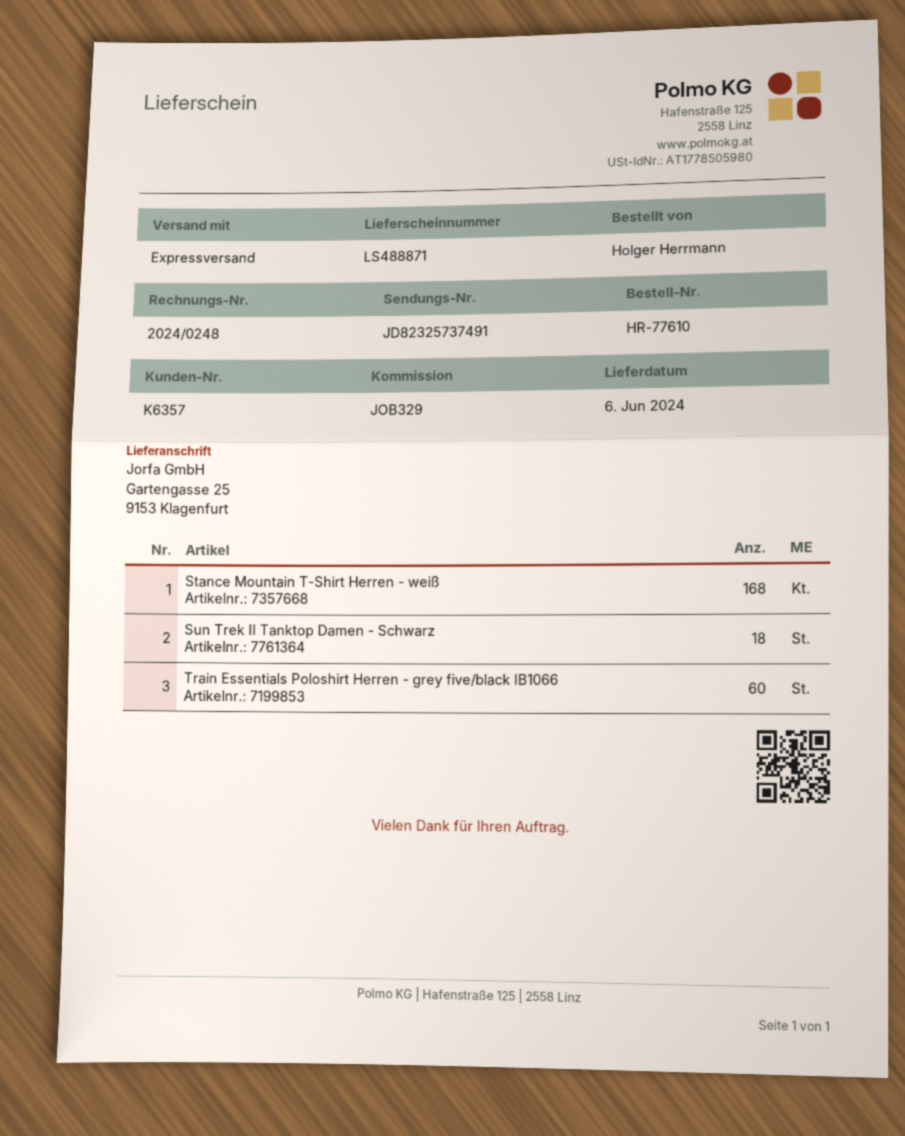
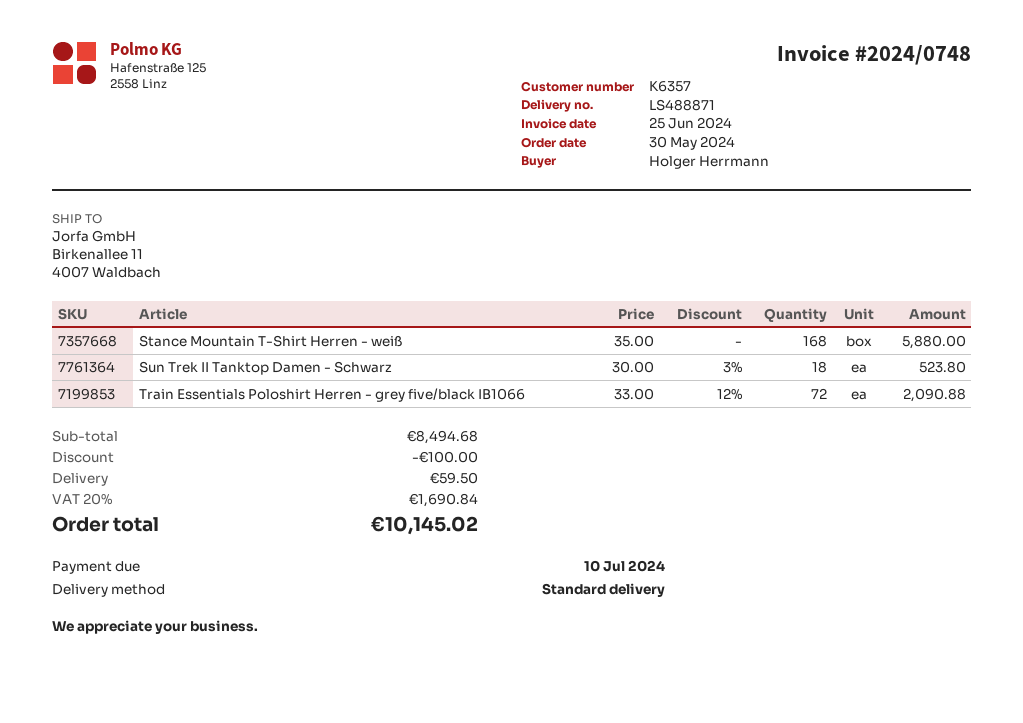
invoice number: 2024/0248 -> 2024/0748
shipping method: express -> standard
ship to: Gartengasse 25, 9153 Klagenfurt -> Birkenallee 11, 4007 Waldbach
Train Essentials Poloshirt Herren - grey five/black IB1066: 60 -> 72

